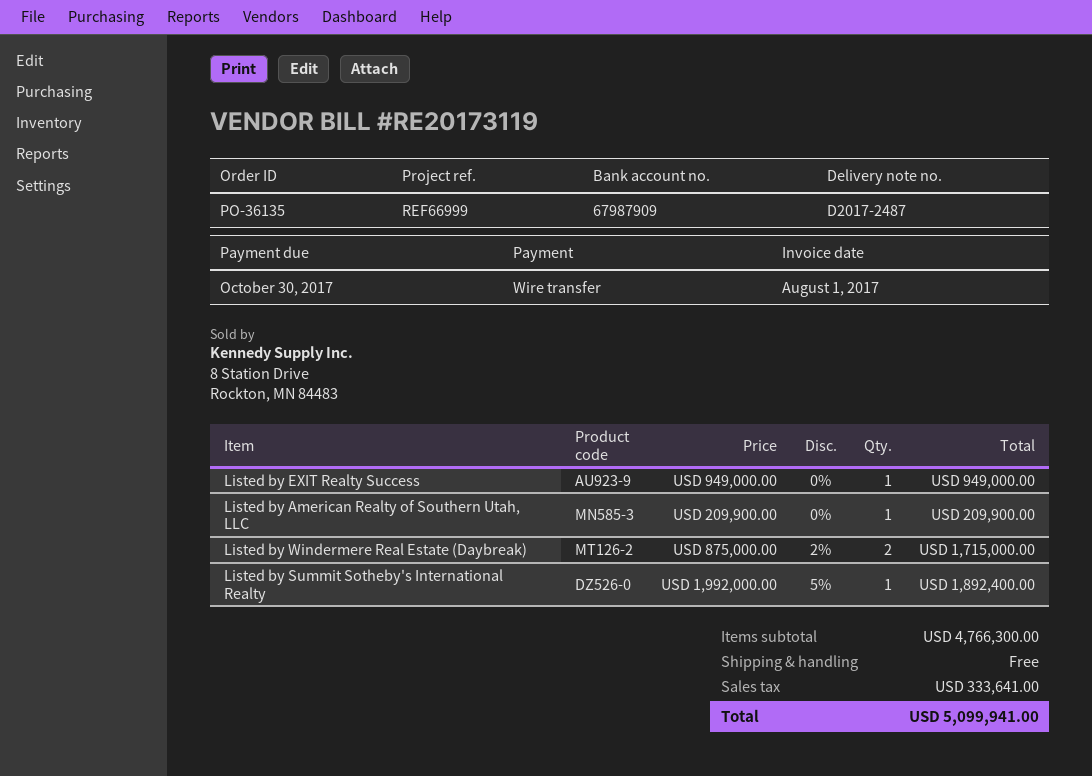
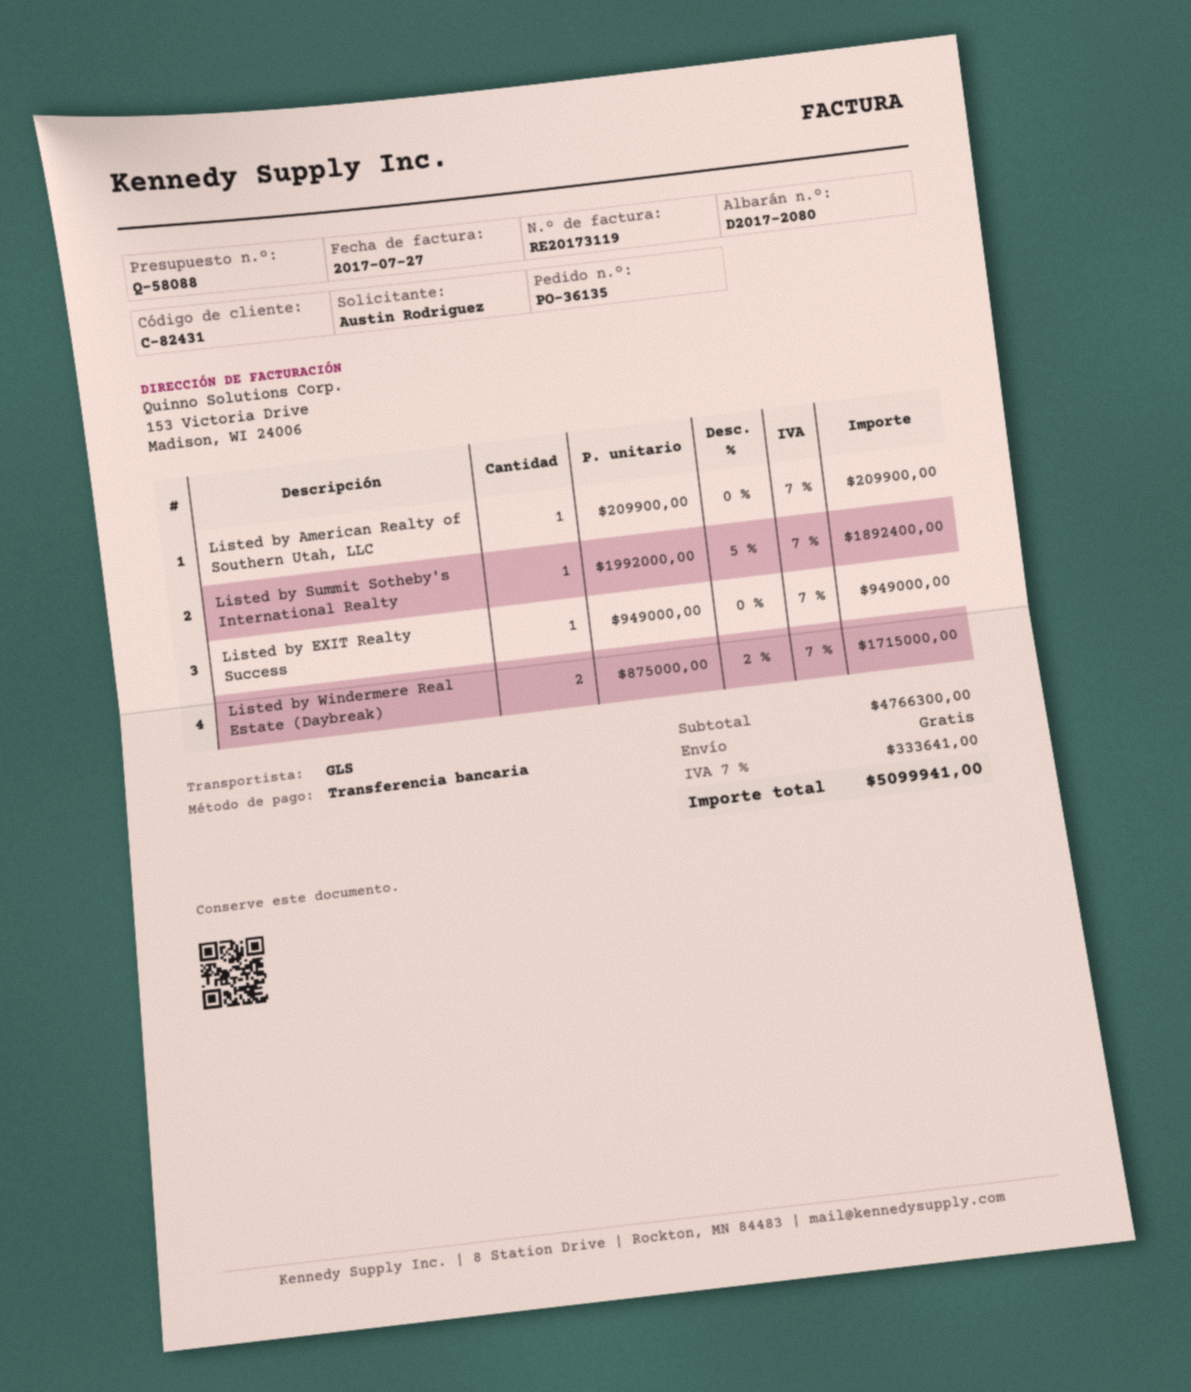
delivery note number: D2017-2487 -> D2017-2080
invoice date: 2017-08-01 -> 2017-07-27

